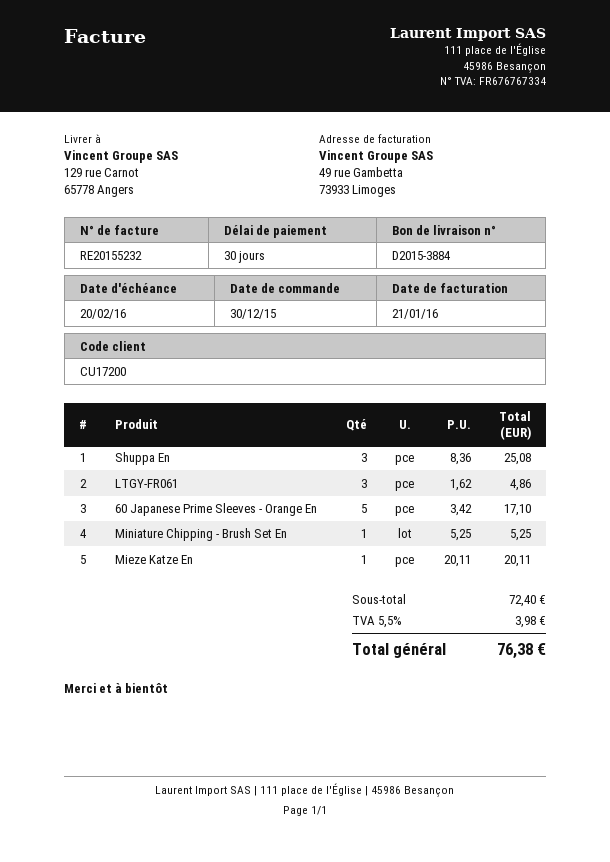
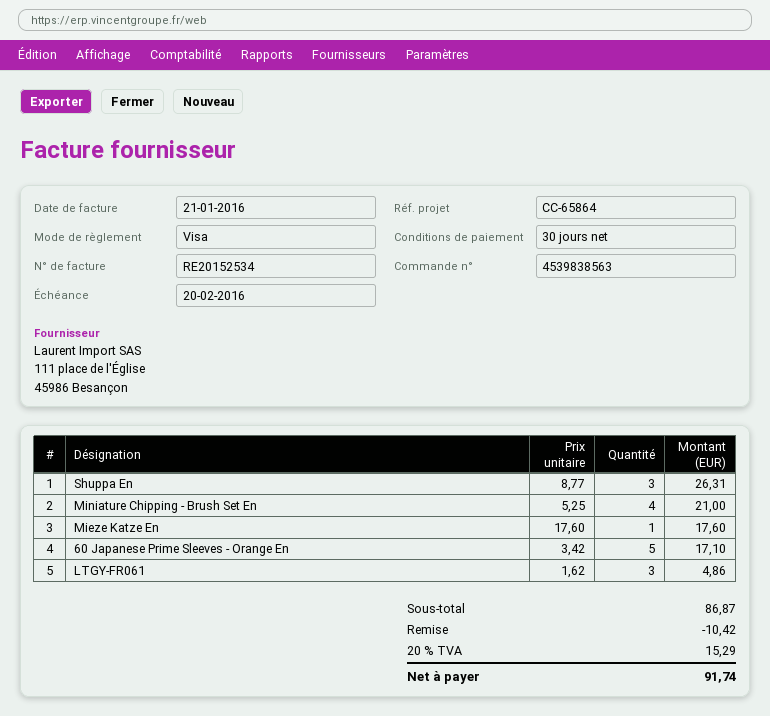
invoice number: RE20155232 -> RE20152534
Shuppa En: 3 x 8.36 = 25.08 -> 3 x 8.77 = 26.31
Miniature Chipping - Brush Set En: 1 x 5.25 = 5.25 -> 4 x 5.25 = 21.00
Mieze Katze En: 1 x 20.11 = 20.11 -> 1 x 17.60 = 17.60
subtotal: 72.40 -> 86.87
discount: none -> 10.42
tax: 5.5% = 3.98 -> 20% = 15.29
total: 76.38 -> 91.74

